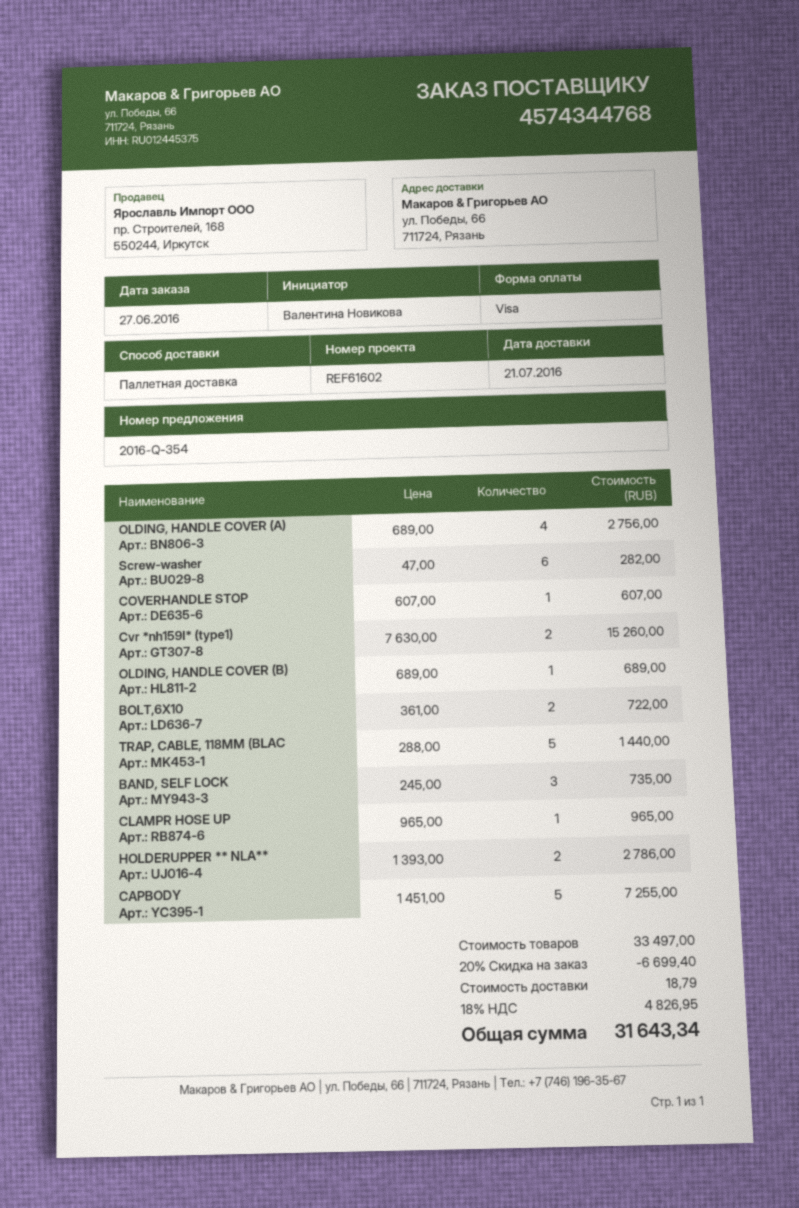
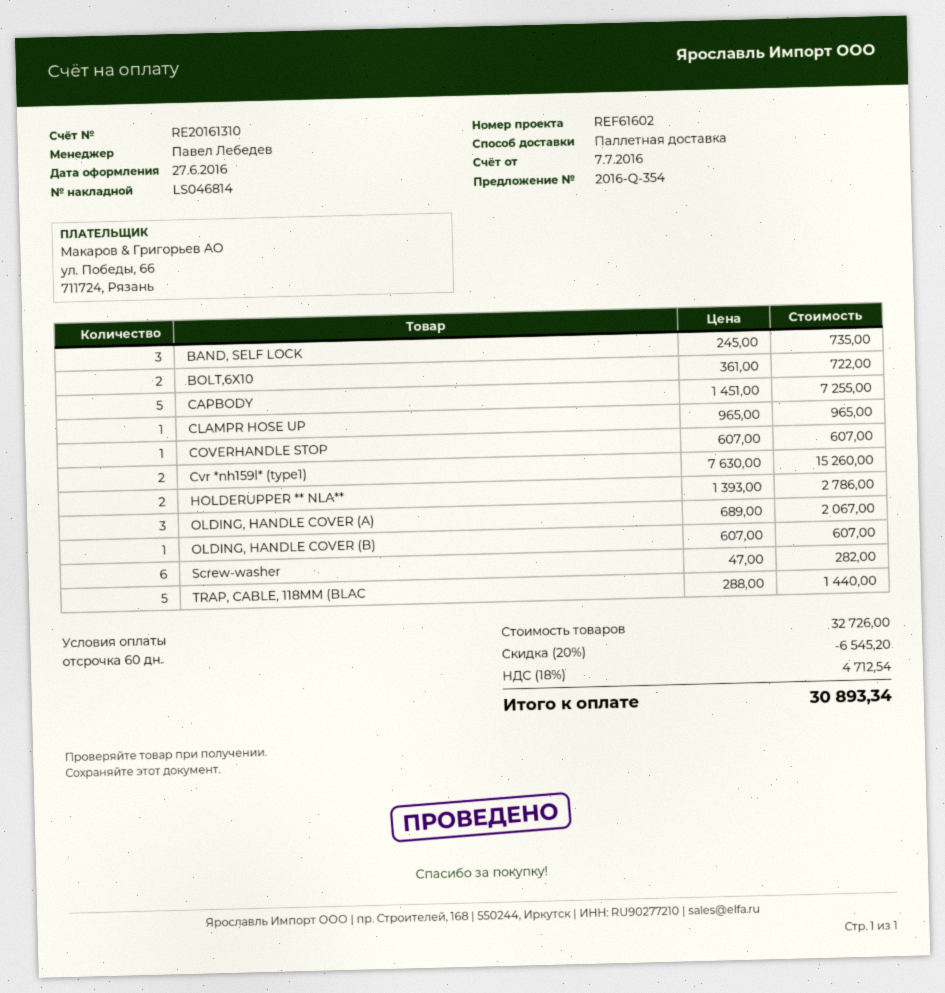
OLDING, HANDLE COVER (A): 4 x 689.00 = 2756.00 -> 3 x 689.00 = 2067.00
OLDING, HANDLE COVER (B): 1 x 689.00 = 689.00 -> 1 x 607.00 = 607.00
subtotal: 33497.00 -> 32726.00
discount: 20% = 6699.40 -> 20% = 6545.20
shipping: 18.79 -> none
tax: 18% = 4826.95 -> 18% = 4712.54
total: 31643.34 -> 30893.34

